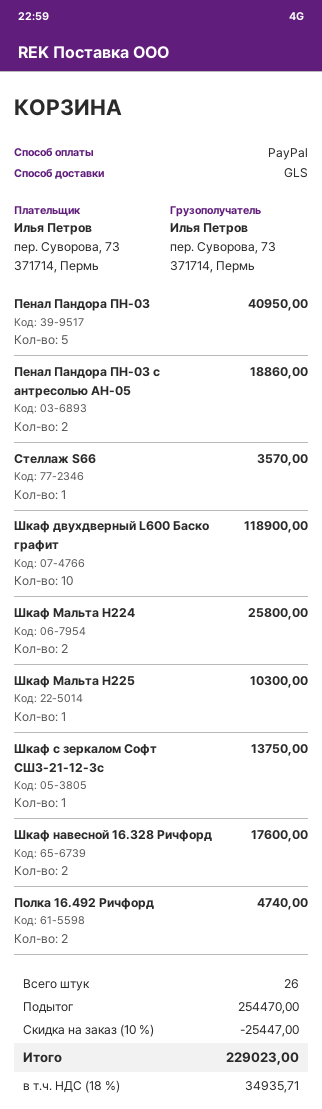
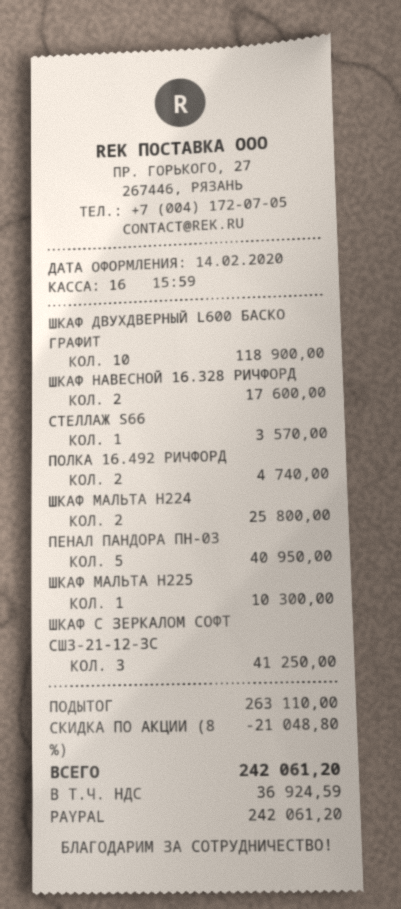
Пенал Пандора ПН-03 с антресолью АН-05: 2 for 18860.00 -> none
Шкаф с зеркалом Софт СШ3-21-12-Зс: 1 for 13750.00 -> 3 for 41250.00
subtotal: 254470.00 -> 263110.00
discount: 10% = 25447.00 -> 8% = 21048.80
tax: 34935.71 -> 36924.59
total: 229023.00 -> 242061.20

